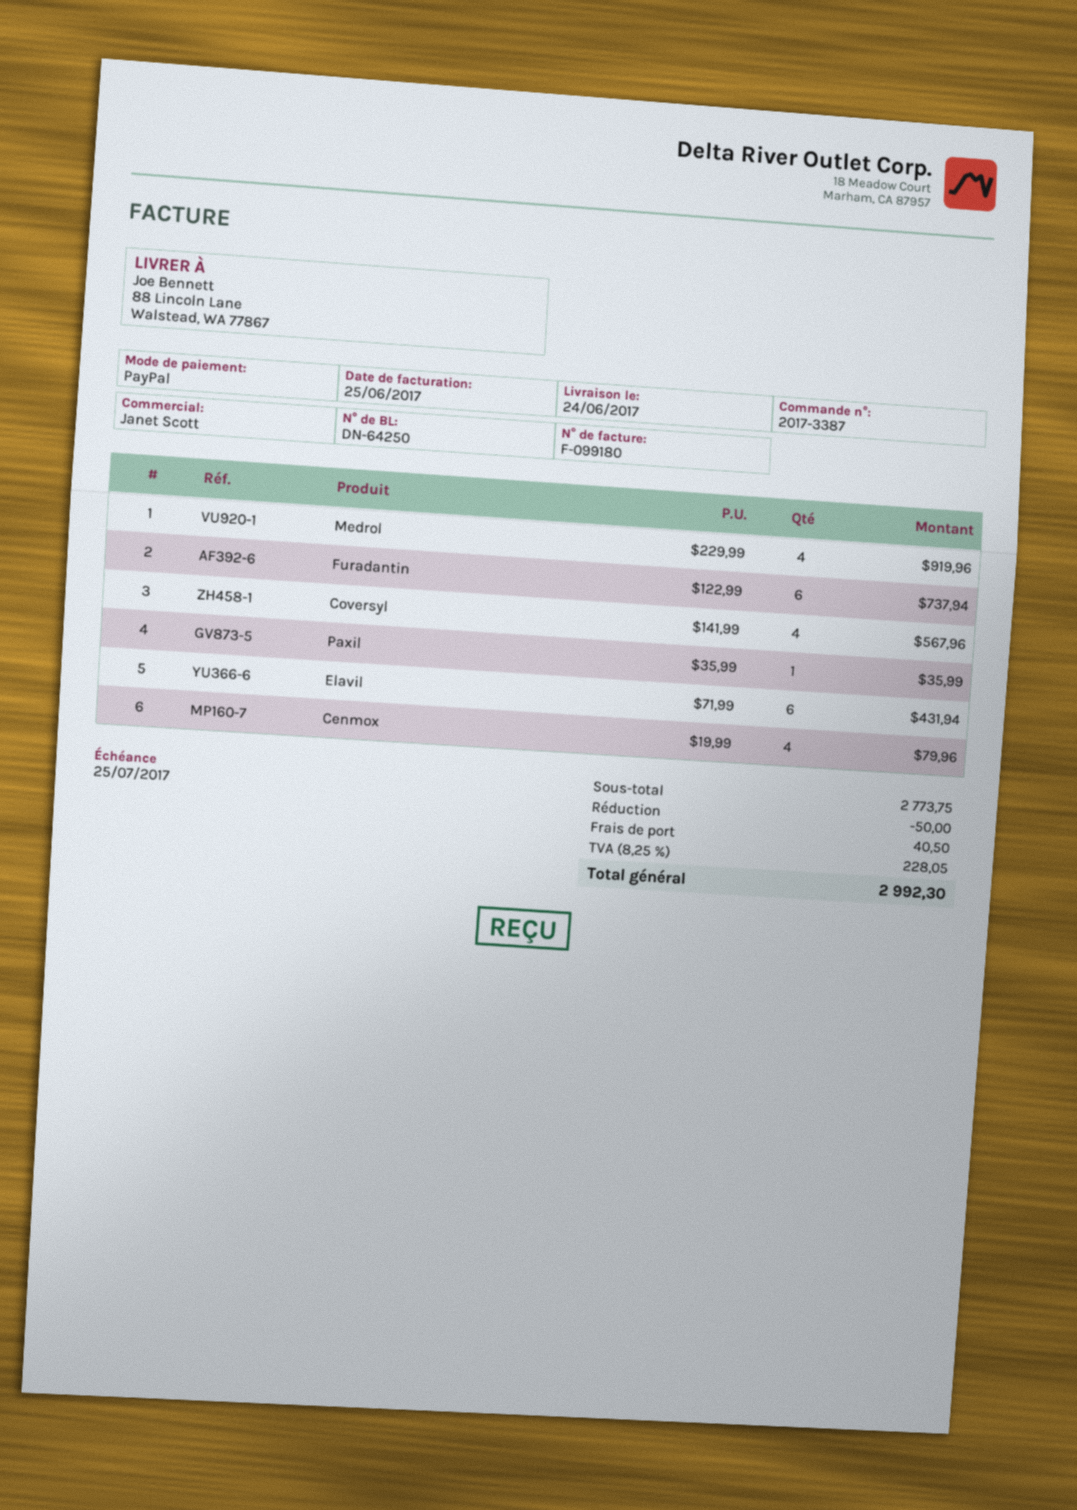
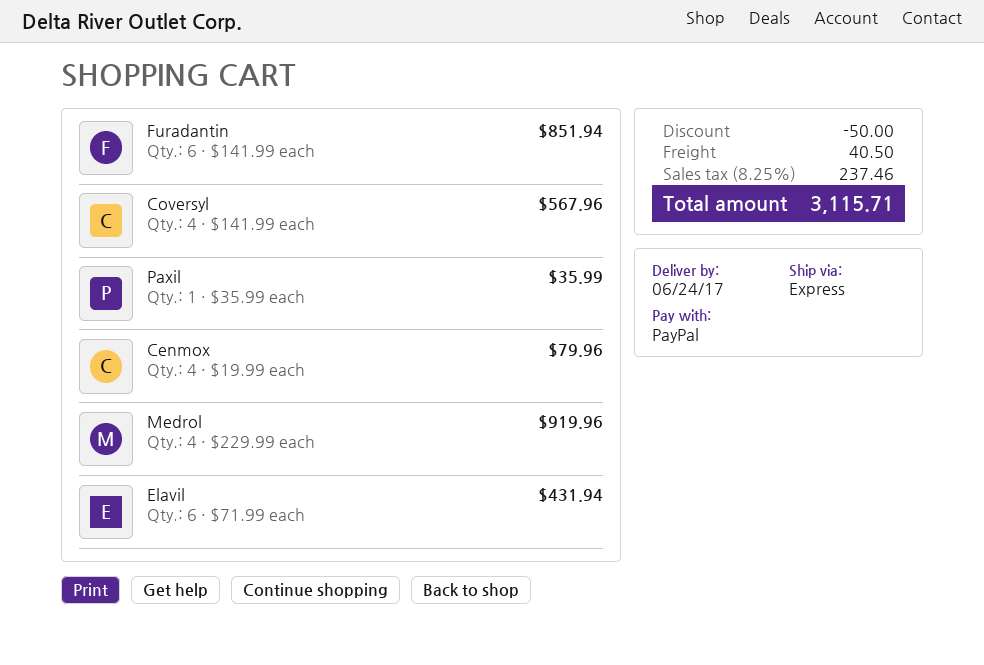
Furadantin: 6 x 122.99 = 737.94 -> 6 x 141.99 = 851.94
tax: 8.25% = 228.05 -> 8.25% = 237.46
total: 2992.30 -> 3115.71

